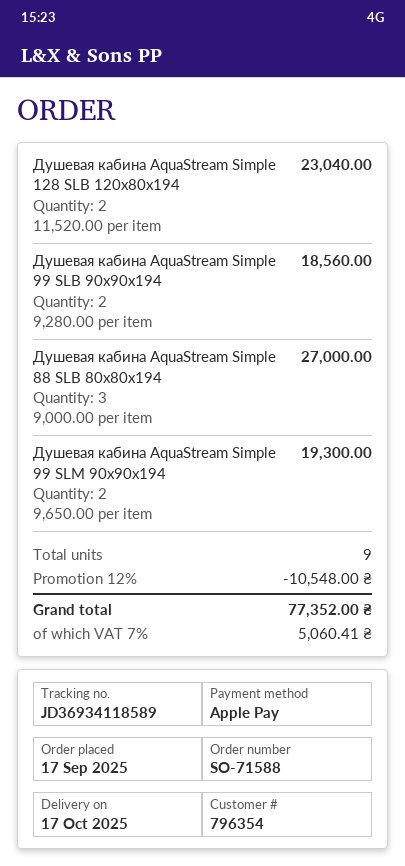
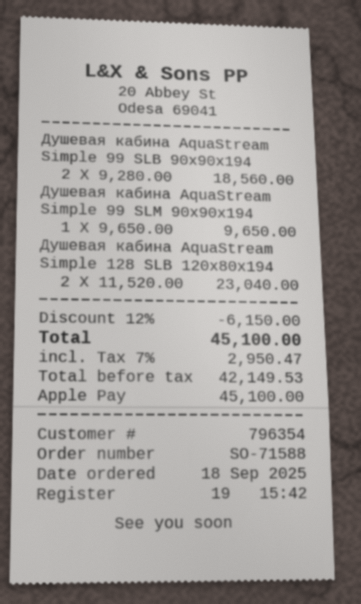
order date: 2025-09-17 -> 2025-09-18
Душевая кабина AquaStream Simple 88 SLB 80х80х194: 3 x 9000.00 = 27000.00 -> none
Душевая кабина AquaStream Simple 99 SLM 90х90х194: 2 x 9650.00 = 19300.00 -> 1 x 9650.00 = 9650.00
discount: 12% = 10548.00 -> 12% = 6150.00
tax: 7% = 5060.41 -> 7% = 2950.47
total: 77352.00 -> 45100.00

